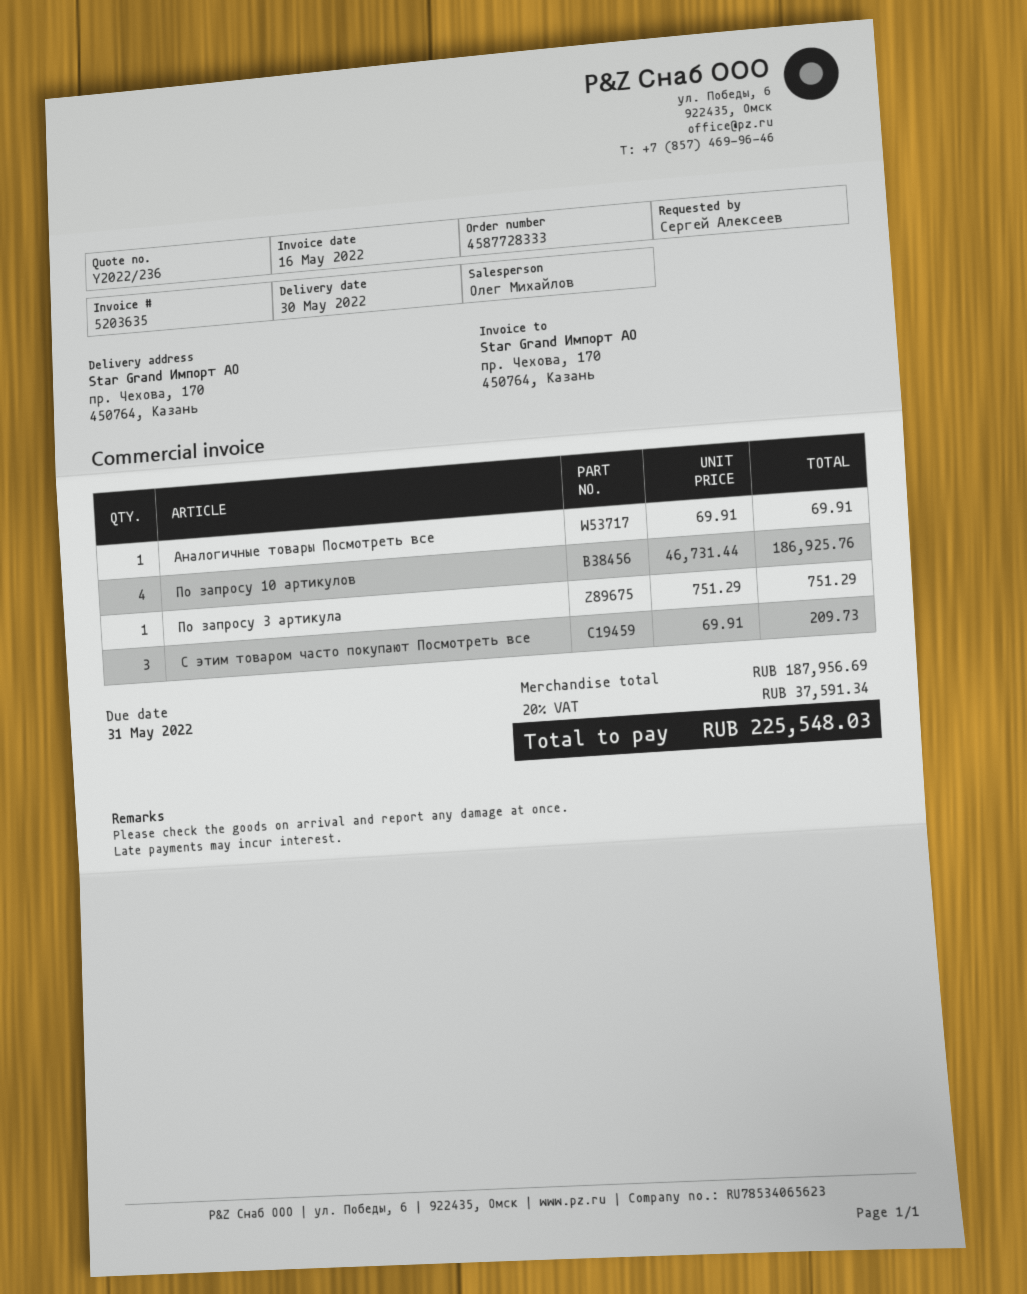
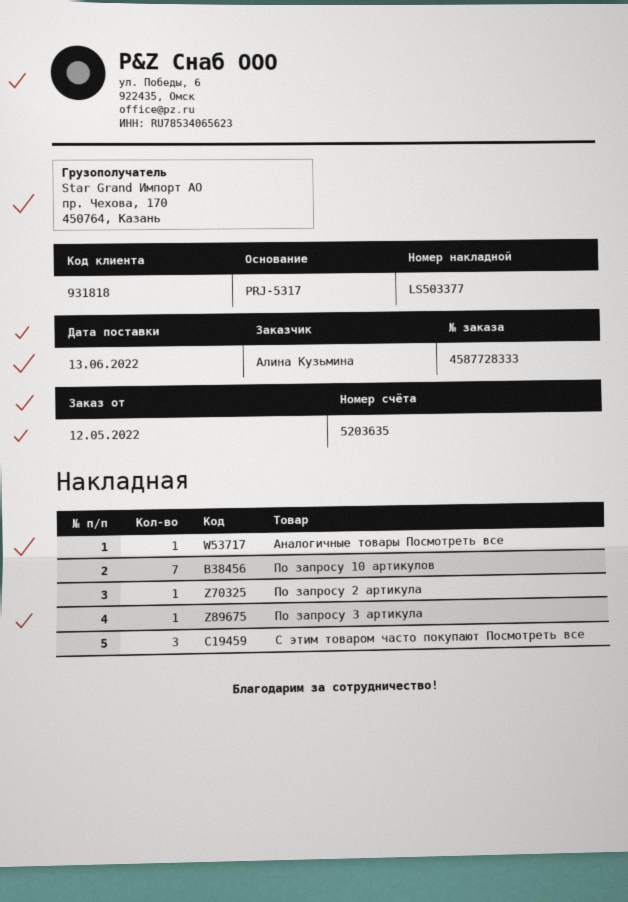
delivery date: 2022-05-30 -> 2022-06-13
ordered by: Сергей Алексеев -> Алина Кузьмина
По запросу 10 артикулов: 4 -> 7
По запросу 2 артикула: none -> 1

